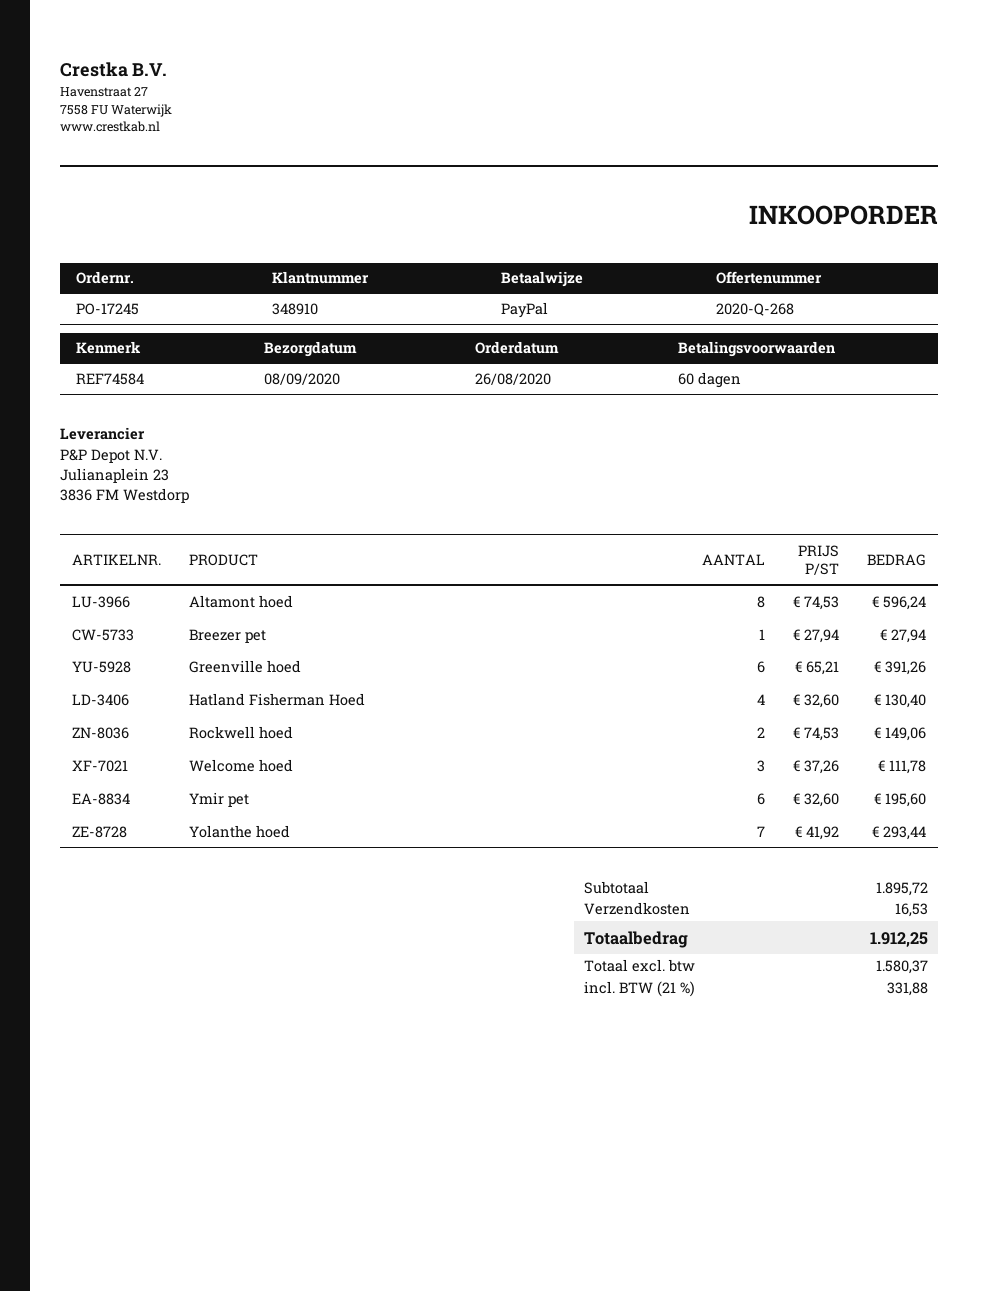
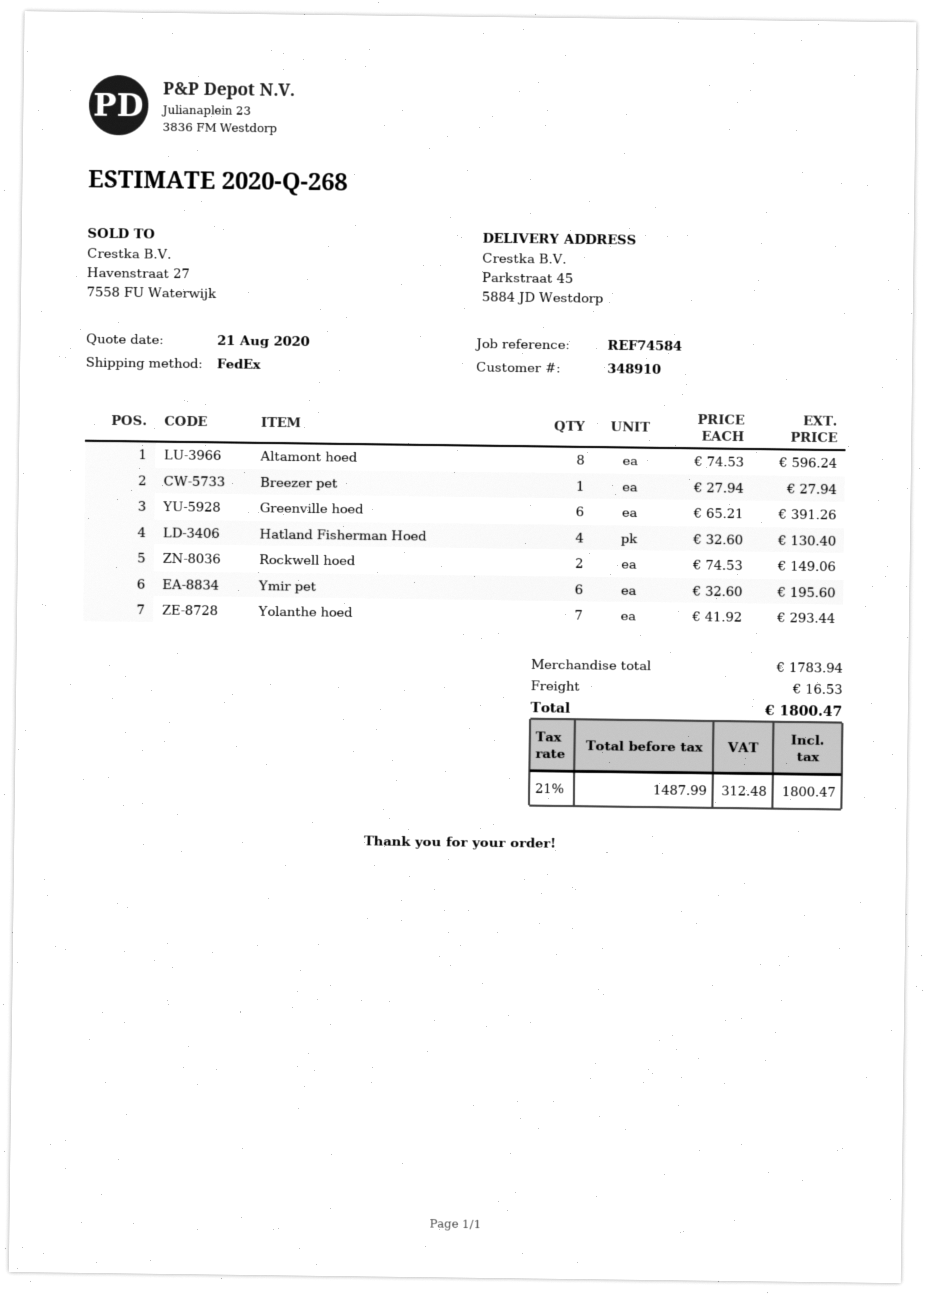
Welcome hoed: 3 x 37.26 = 111.78 -> none
subtotal: 1895.72 -> 1783.94
net: 1580.37 -> 1487.99
tax: 21% = 331.88 -> 21% = 312.48
total: 1912.25 -> 1800.47

